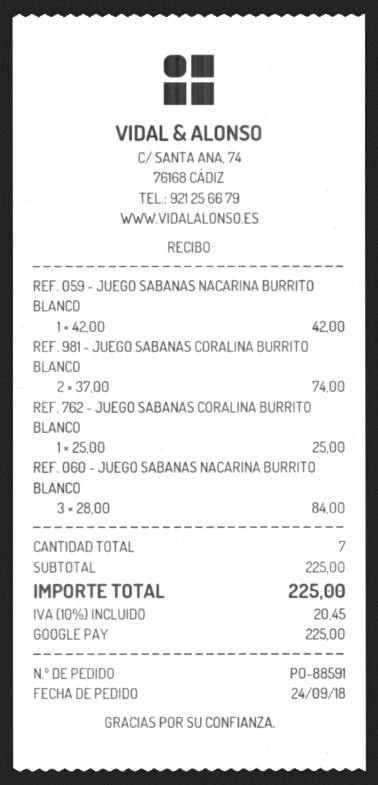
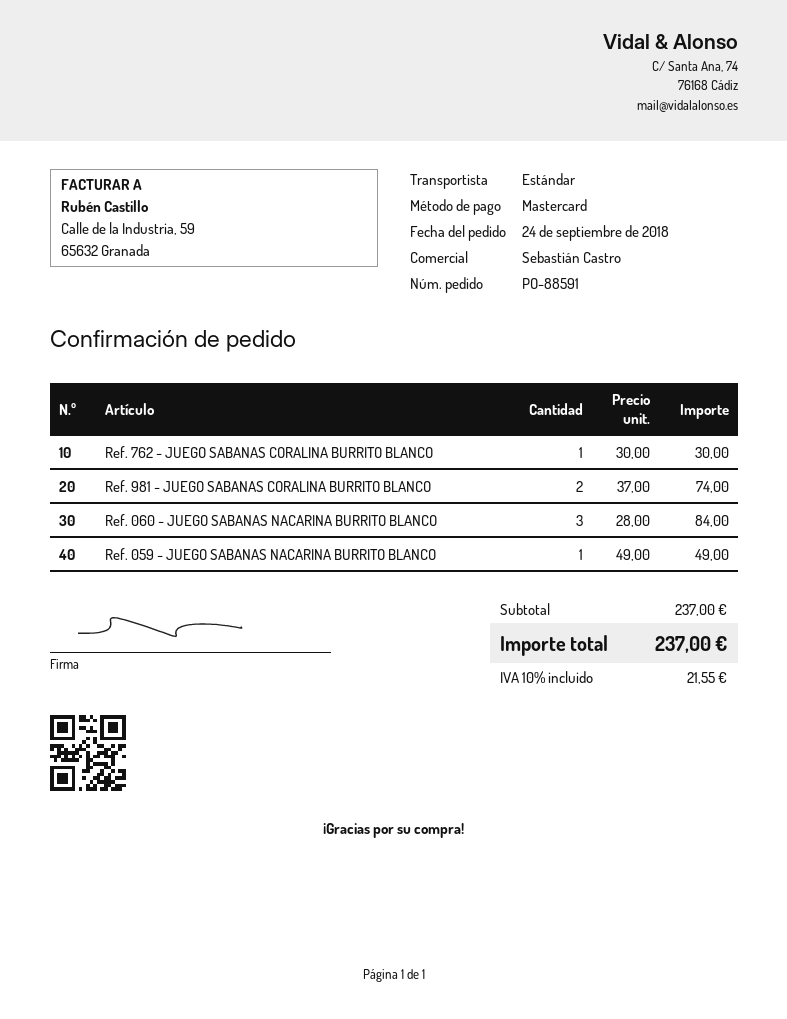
payment method: Google Pay -> Mastercard
REF. 059 - JUEGO SABANAS NACARINA BURRITO BLANCO: 1 x 42.00 = 42.00 -> 1 x 49.00 = 49.00
REF. 762 - JUEGO SABANAS CORALINA BURRITO BLANCO: 1 x 25.00 = 25.00 -> 1 x 30.00 = 30.00
subtotal: 225.00 -> 237.00
tax: 10% = 20.45 -> 10% = 21.55
total: 225.00 -> 237.00

